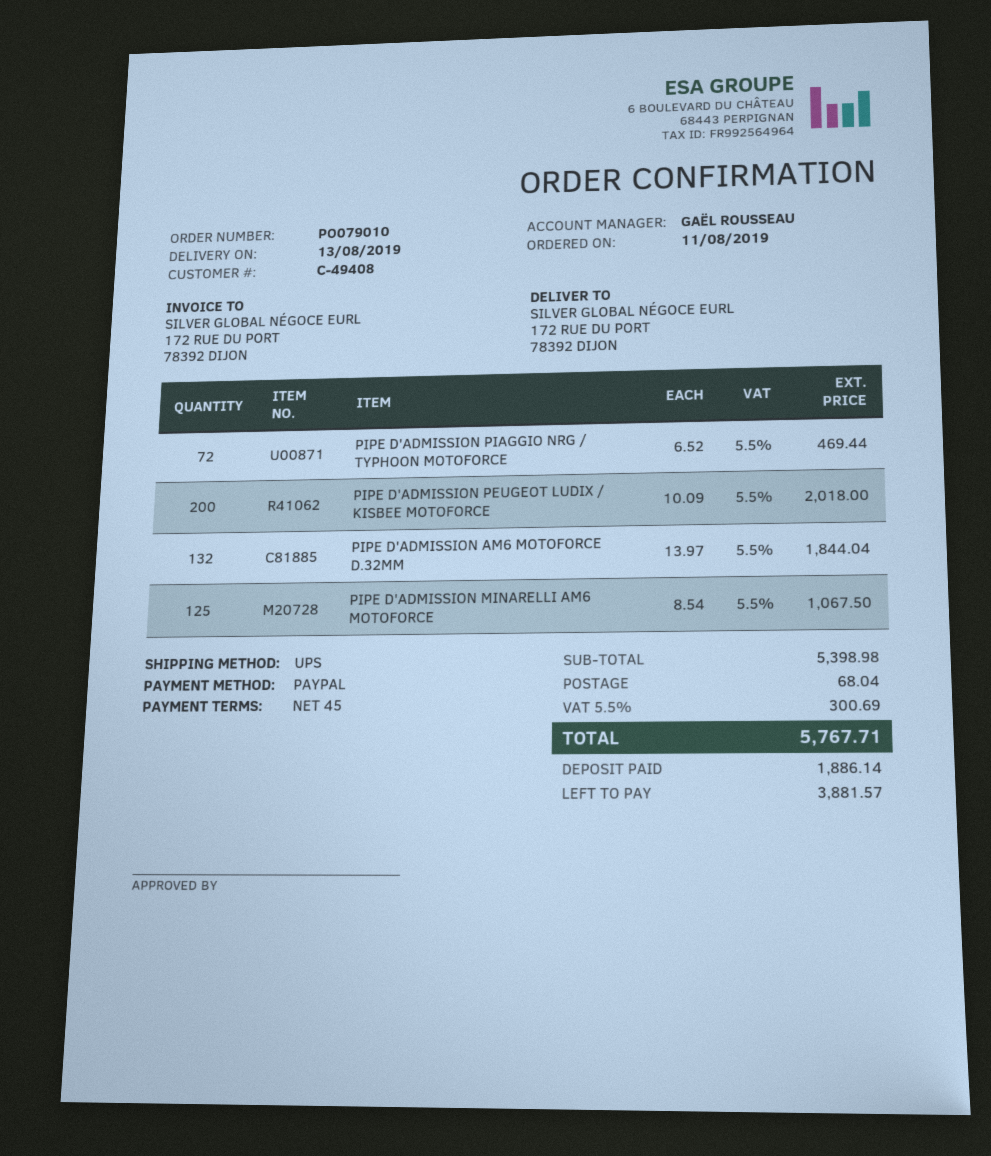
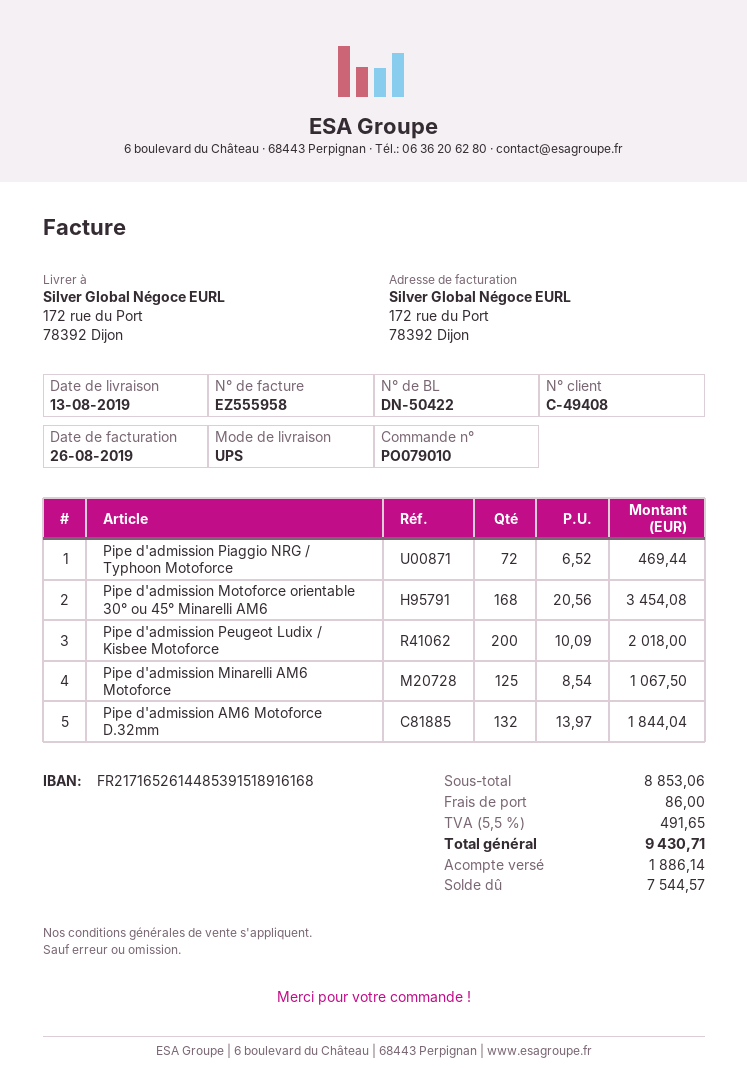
Pipe d'admission Motoforce orientable 30° ou 45° Minarelli AM6: none -> 168 x 20.56 = 3454.08
subtotal: 5398.98 -> 8853.06
shipping: 68.04 -> 86.00
tax: 5.5% = 300.69 -> 5.5% = 491.65
total: 5767.71 -> 9430.71
balance: 3881.57 -> 7544.57

